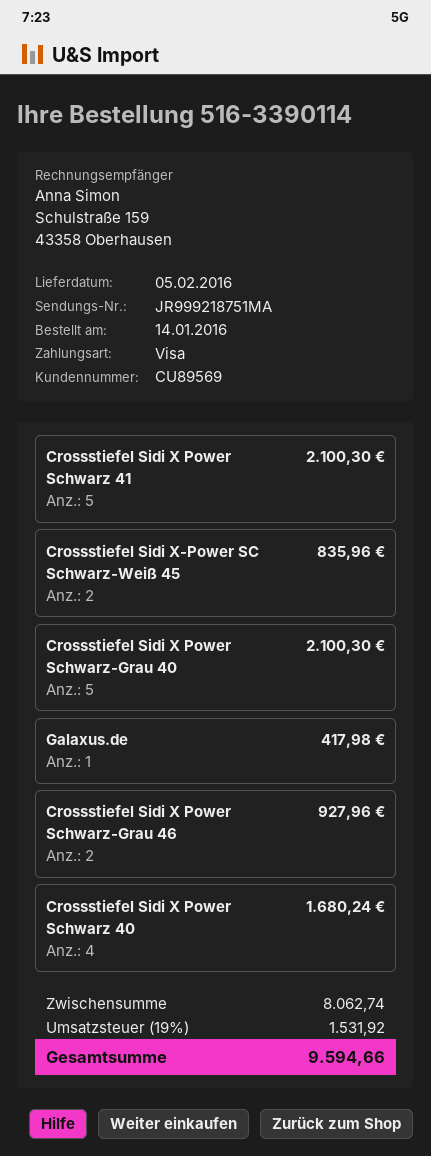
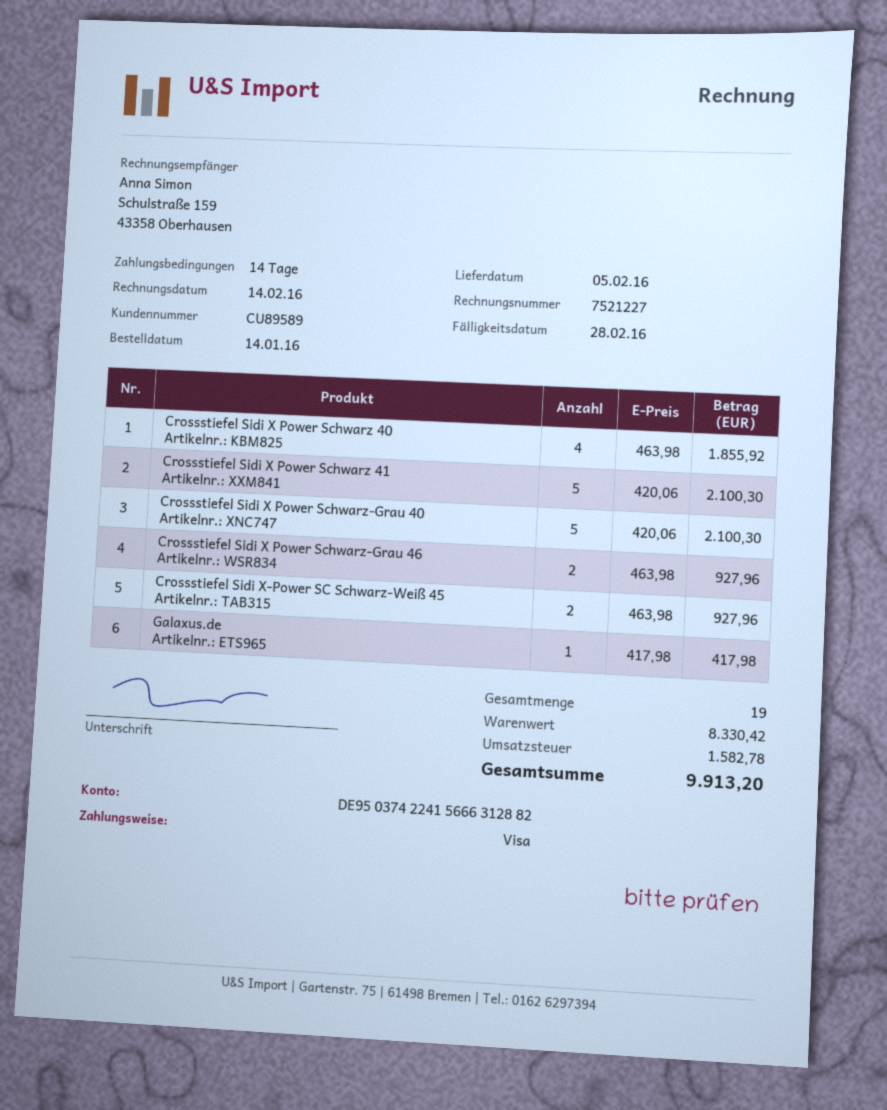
customer number: CU89569 -> CU89589
Crossstiefel Sidi X-Power SC Schwarz-Weiß 45: 2 for 835.96 -> 2 for 927.96
Crossstiefel Sidi X Power Schwarz 40: 4 for 1680.24 -> 4 for 1855.92
subtotal: 8062.74 -> 8330.42
tax: 1531.92 -> 1582.78
total: 9594.66 -> 9913.20

